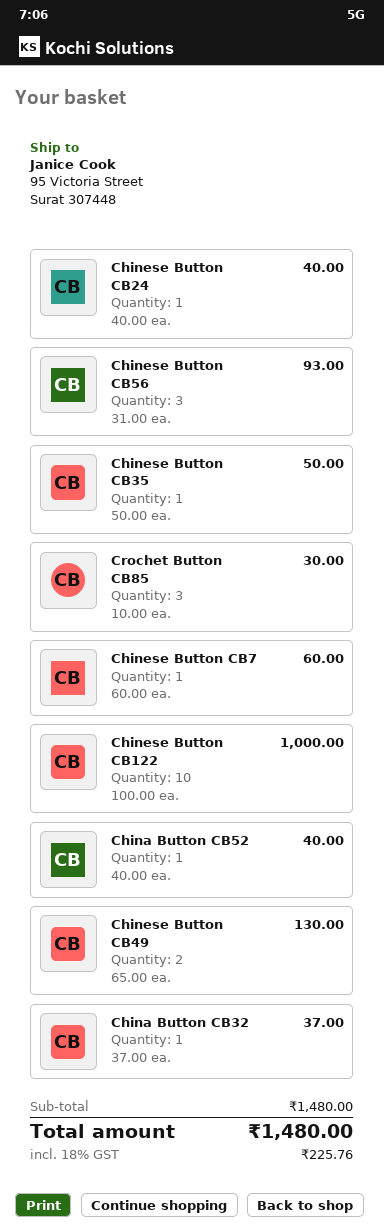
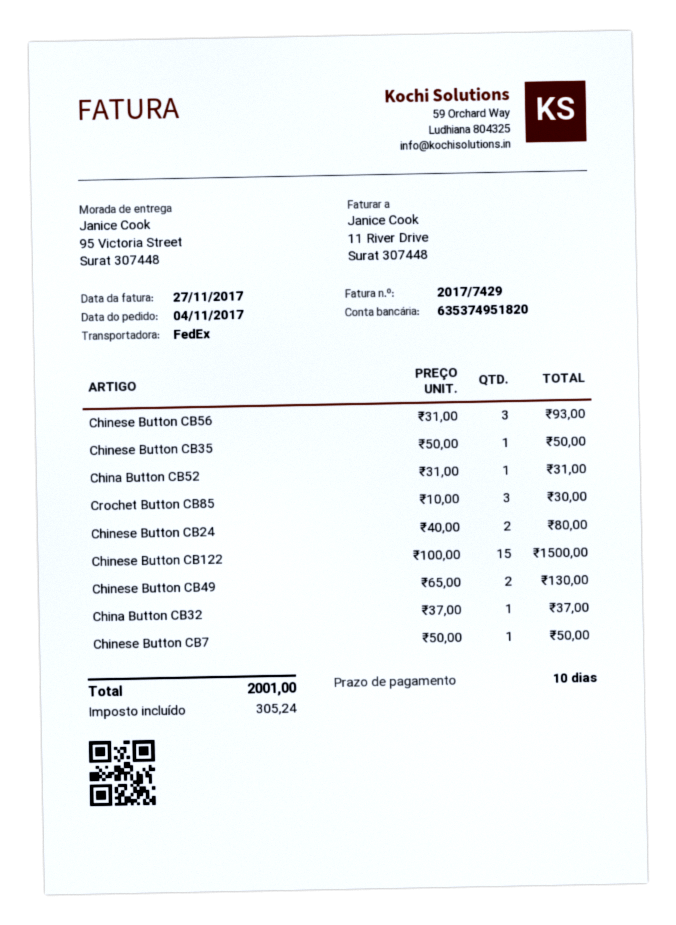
Chinese Button CB24: 1 x 40.00 = 40.00 -> 2 x 40.00 = 80.00
Chinese Button CB7: 1 x 60.00 = 60.00 -> 1 x 50.00 = 50.00
Chinese Button CB122: 10 x 100.00 = 1000.00 -> 15 x 100.00 = 1500.00
China Button CB52: 1 x 40.00 = 40.00 -> 1 x 31.00 = 31.00
tax: 225.76 -> 305.24
total: 1480.00 -> 2001.00

